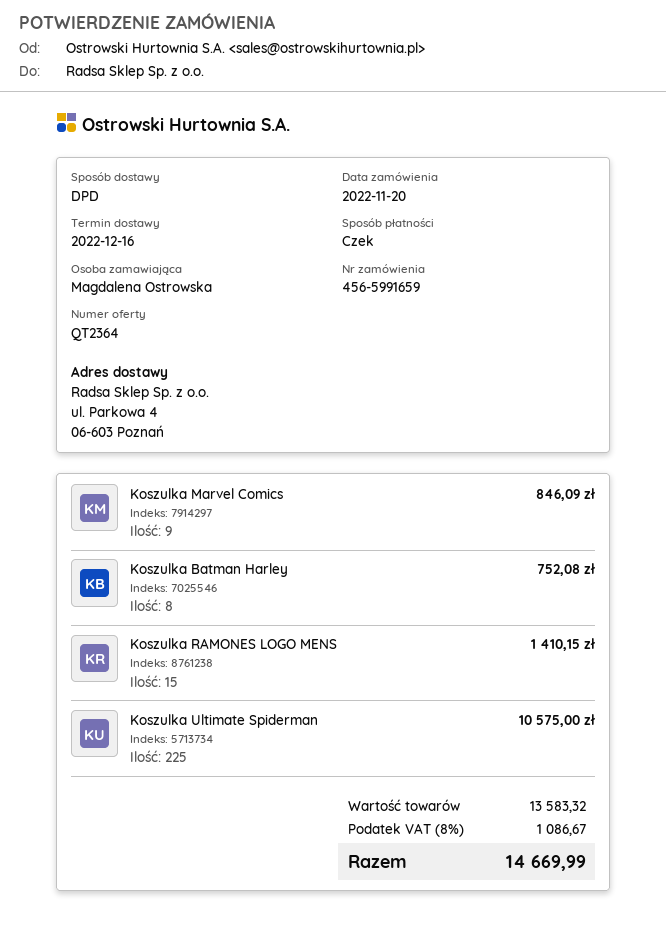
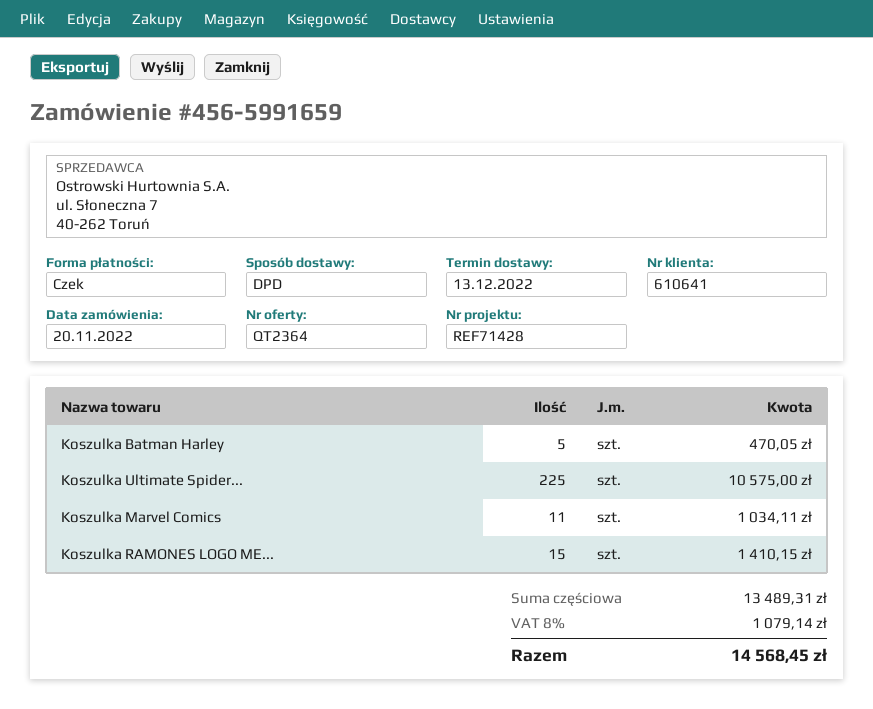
delivery date: 2022-12-16 -> 2022-12-13
Koszulka Marvel Comics: 9 for 846.09 -> 11 for 1034.11
Koszulka Batman Harley: 8 for 752.08 -> 5 for 470.05
subtotal: 13583.32 -> 13489.31
tax: 8% = 1086.67 -> 8% = 1079.14
total: 14669.99 -> 14568.45

